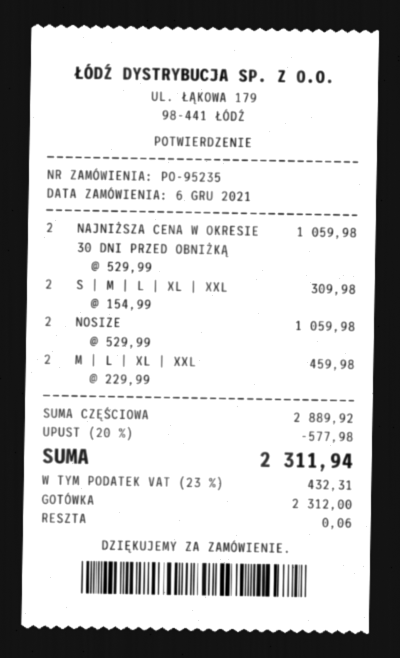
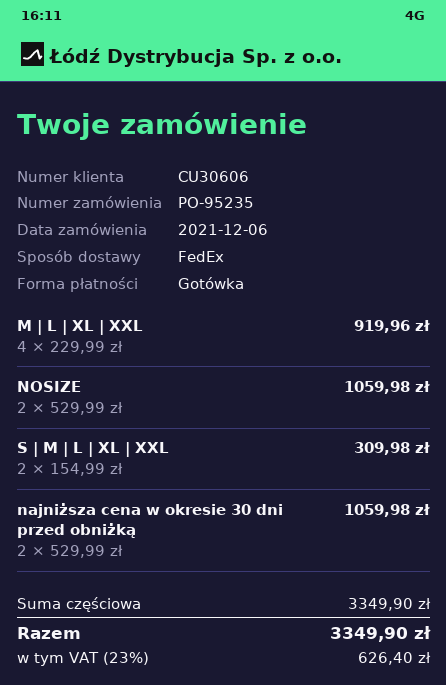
M | L | XL | XXL: 2 x 229.99 = 459.98 -> 4 x 229.99 = 919.96
subtotal: 2889.92 -> 3349.90
discount: 20% = 577.98 -> none
tax: 23% = 432.31 -> 23% = 626.40
total: 2311.94 -> 3349.90

